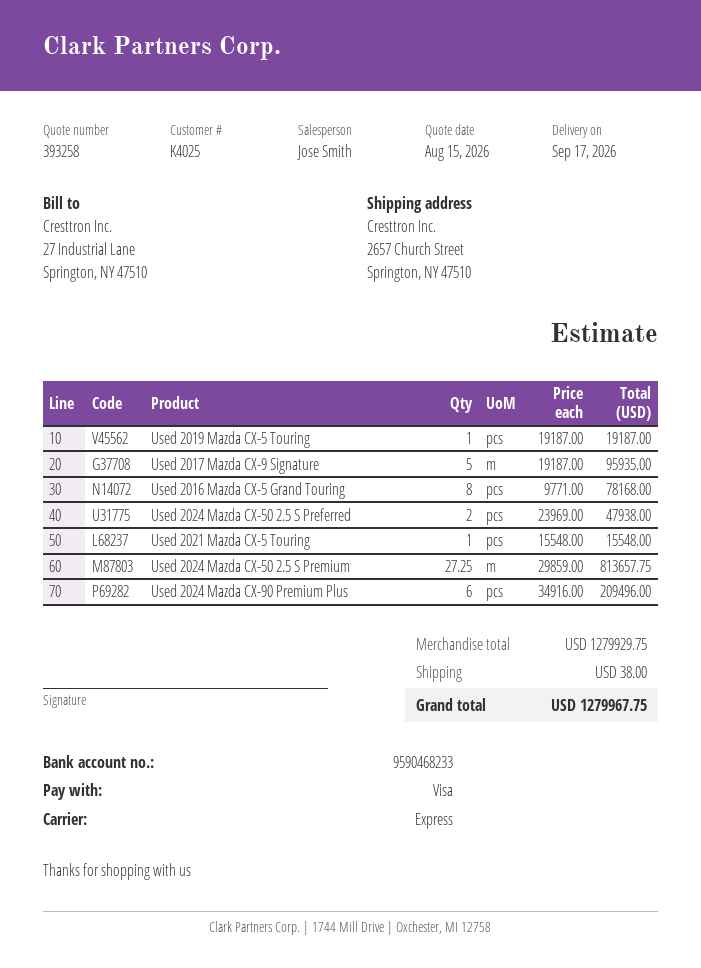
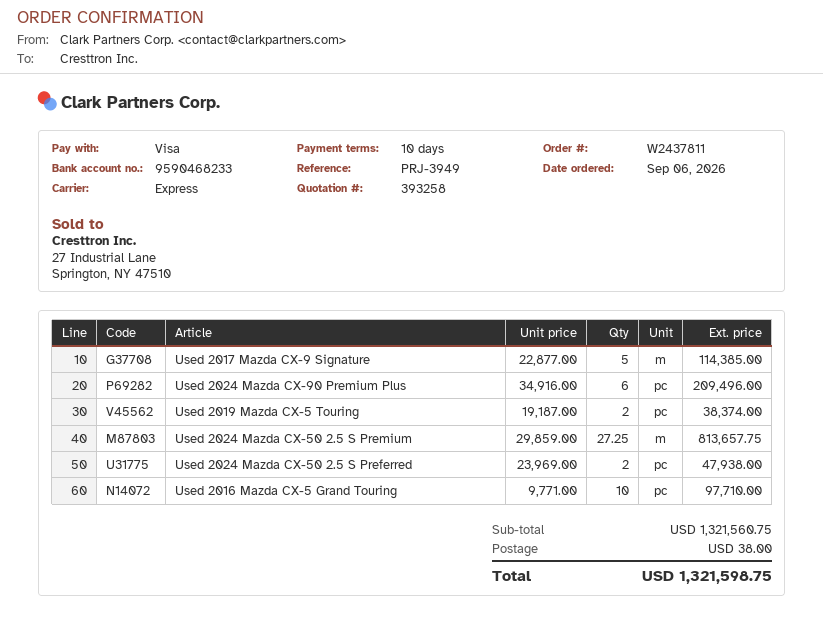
Used 2019 Mazda CX-5 Touring: 1 x 19187.00 = 19187.00 -> 2 x 19187.00 = 38374.00
Used 2017 Mazda CX-9 Signature: 5 x 19187.00 = 95935.00 -> 5 x 22877.00 = 114385.00
Used 2016 Mazda CX-5 Grand Touring: 8 x 9771.00 = 78168.00 -> 10 x 9771.00 = 97710.00
Used 2021 Mazda CX-5 Touring: 1 x 15548.00 = 15548.00 -> none
subtotal: 1279929.75 -> 1321560.75
total: 1279967.75 -> 1321598.75

